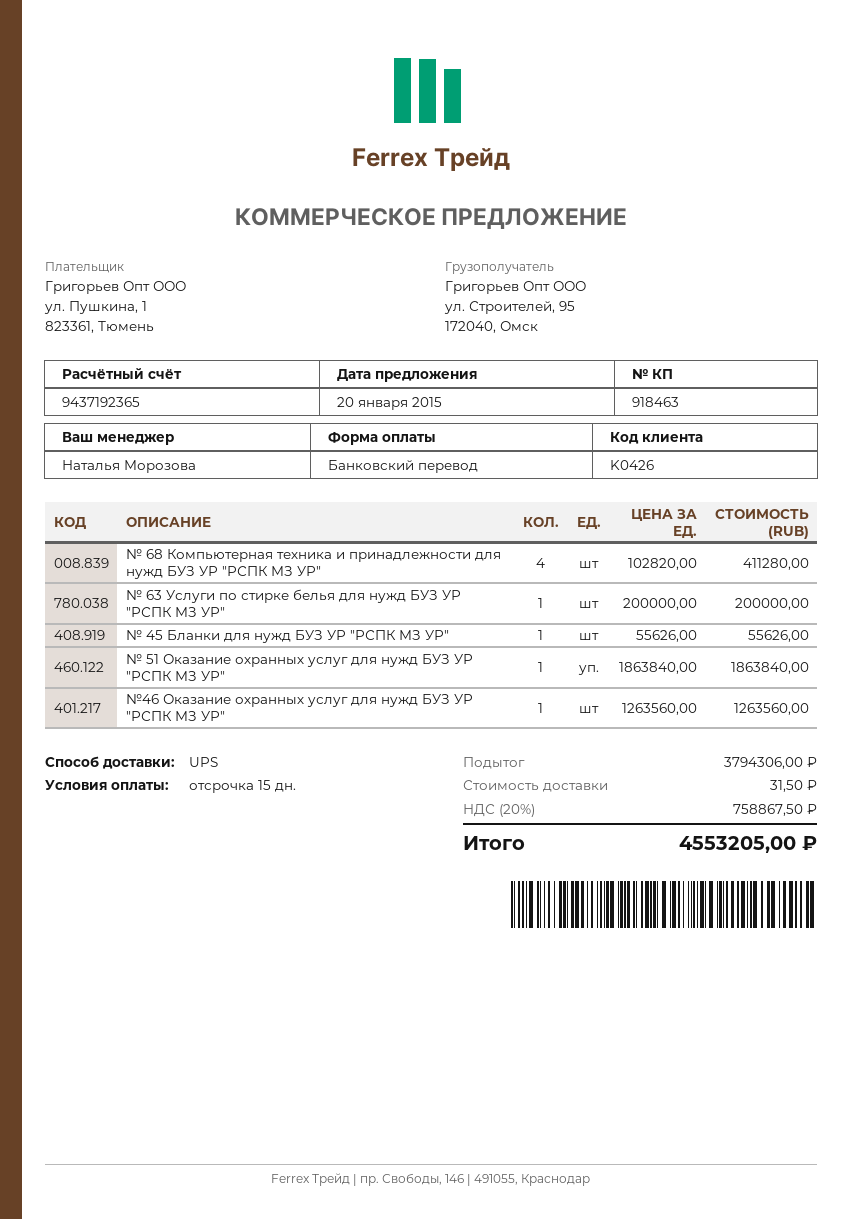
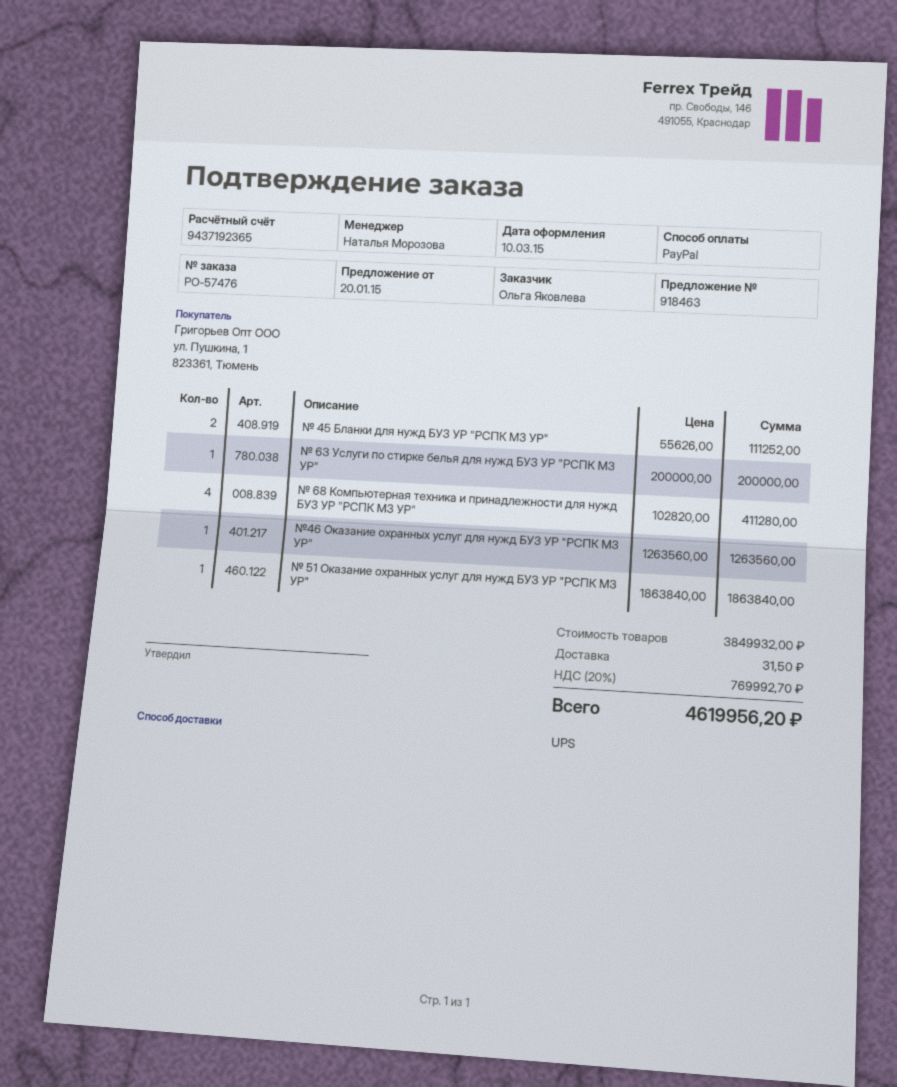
payment method: bank transfer -> PayPal
№ 45 Бланки для нужд БУЗ УР "РСПК МЗ УР": 1 x 55626.00 = 55626.00 -> 2 x 55626.00 = 111252.00
subtotal: 3794306.00 -> 3849932.00
tax: 20% = 758867.50 -> 20% = 769992.70
total: 4553205.00 -> 4619956.20

